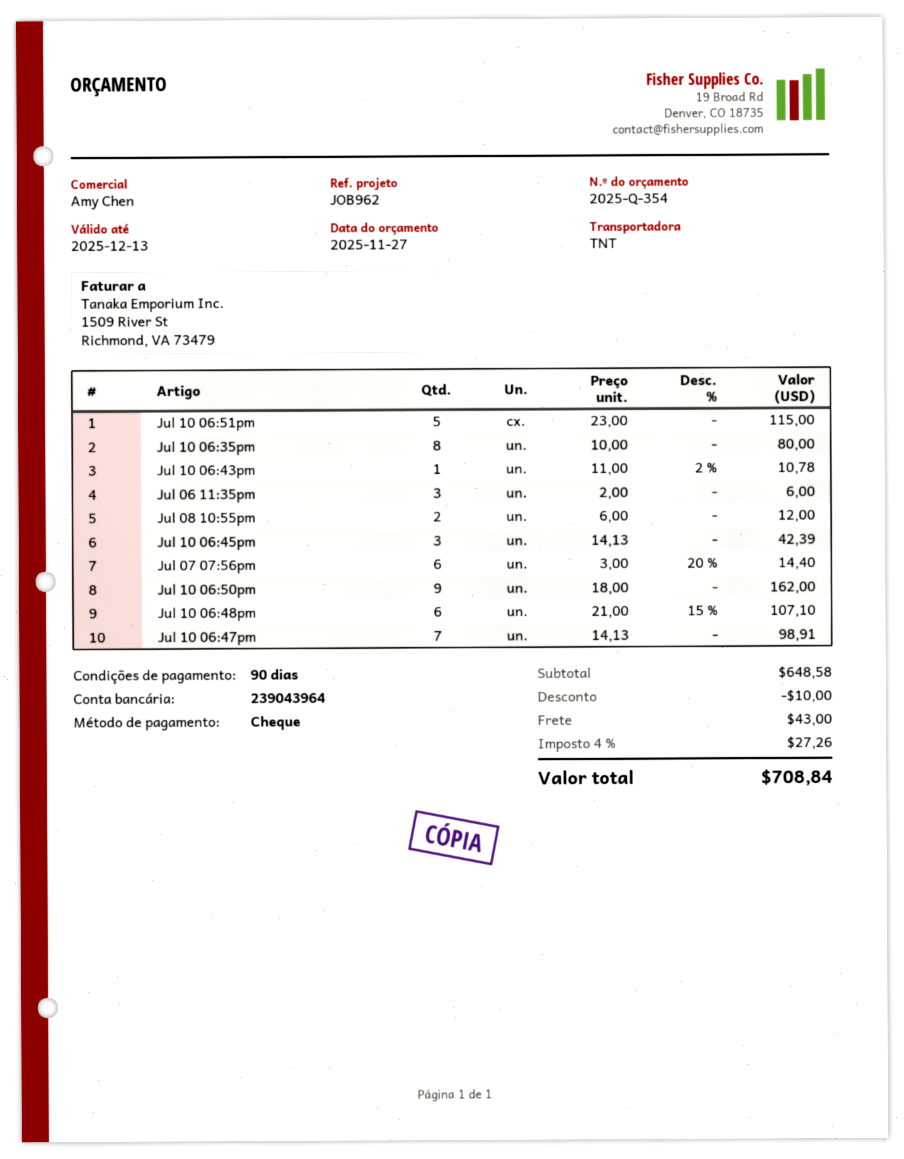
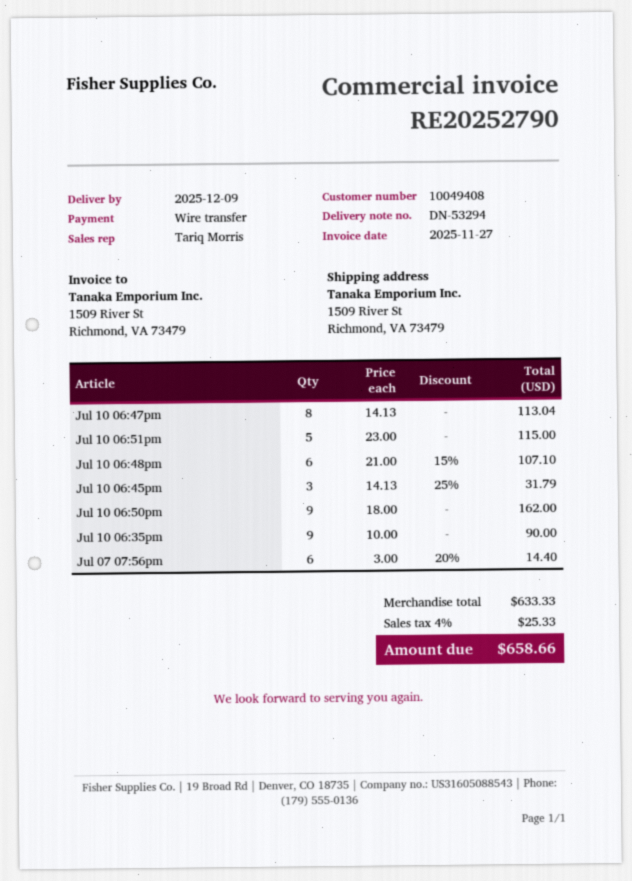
sales rep: Amy Chen -> Tariq Morris
payment method: cheque -> bank transfer
Jul 10 06:35pm: 8 x 10.00 = 80.00 -> 9 x 10.00 = 90.00
Jul 10 06:43pm: 1 x 11.00 - 2% = 10.78 -> none
Jul 06 11:35pm: 3 x 2.00 = 6.00 -> none
Jul 08 10:55pm: 2 x 6.00 = 12.00 -> none
Jul 10 06:45pm: 3 x 14.13 = 42.39 -> 3 x 14.13 - 25% = 31.79
Jul 10 06:47pm: 7 x 14.13 = 98.91 -> 8 x 14.13 = 113.04
subtotal: 648.58 -> 633.33
discount: 10.00 -> none
shipping: 43.00 -> none
tax: 4% = 27.26 -> 4% = 25.33
total: 708.84 -> 658.66

